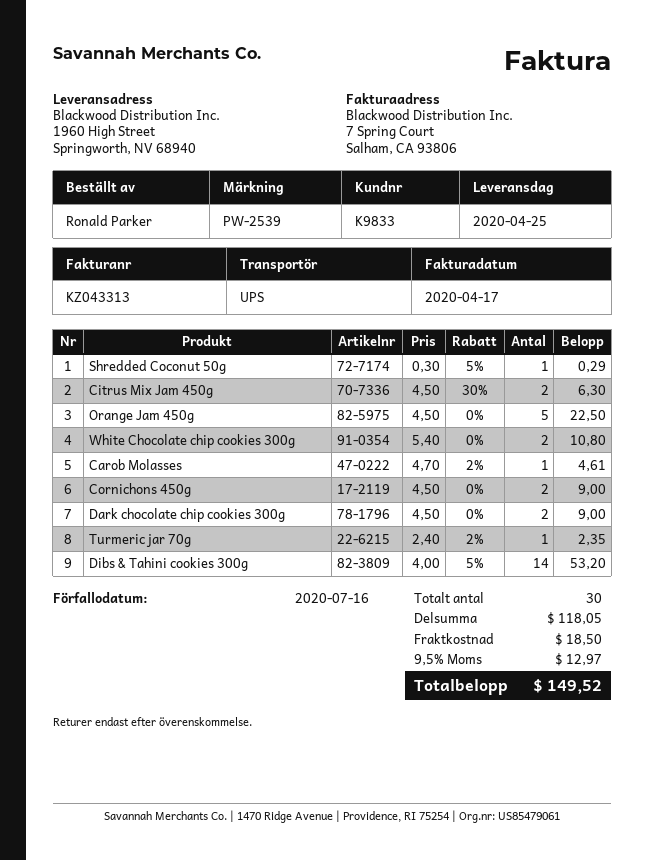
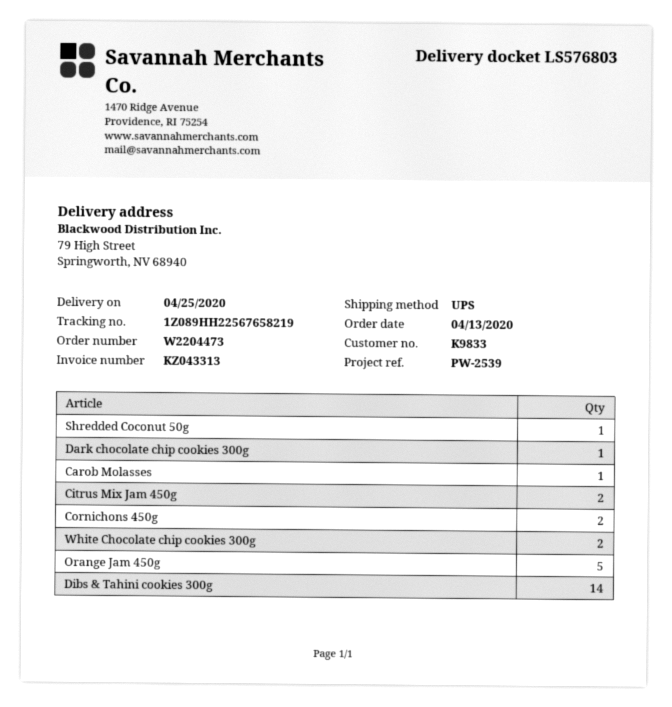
ship to: 1960 High Street, Springworth, NV 68940 -> 79 High Street, Springworth, NV 68940
Dark chocolate chip cookies 300g: 2 -> 1
Turmeric jar 70g: 1 -> none

